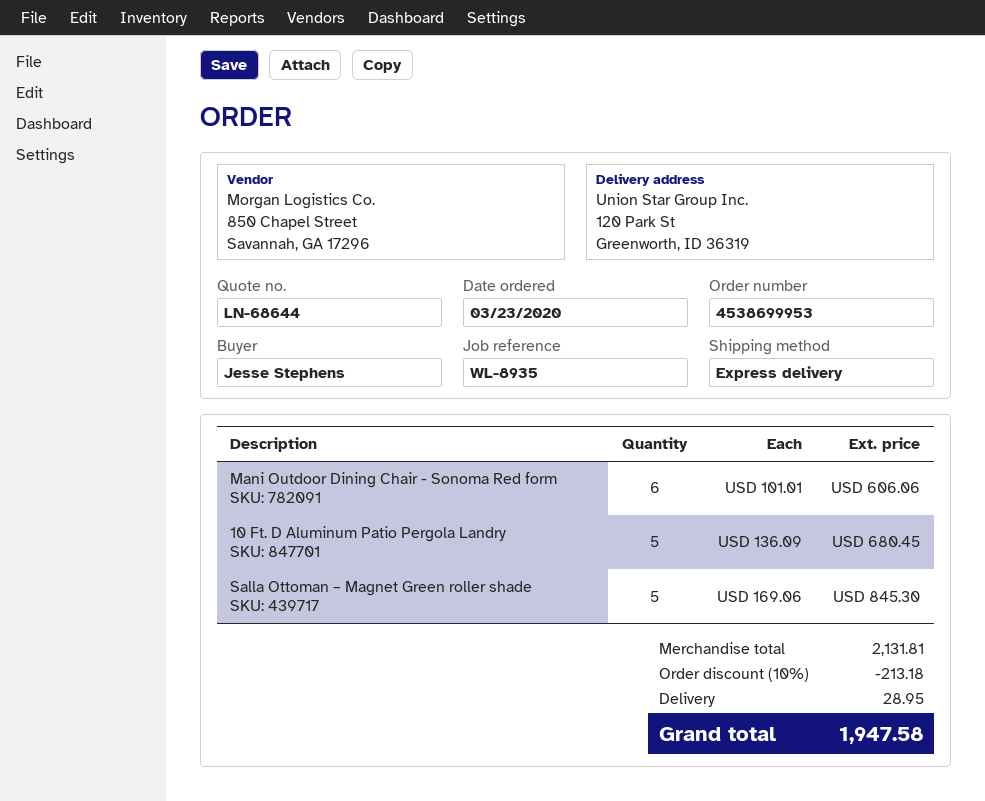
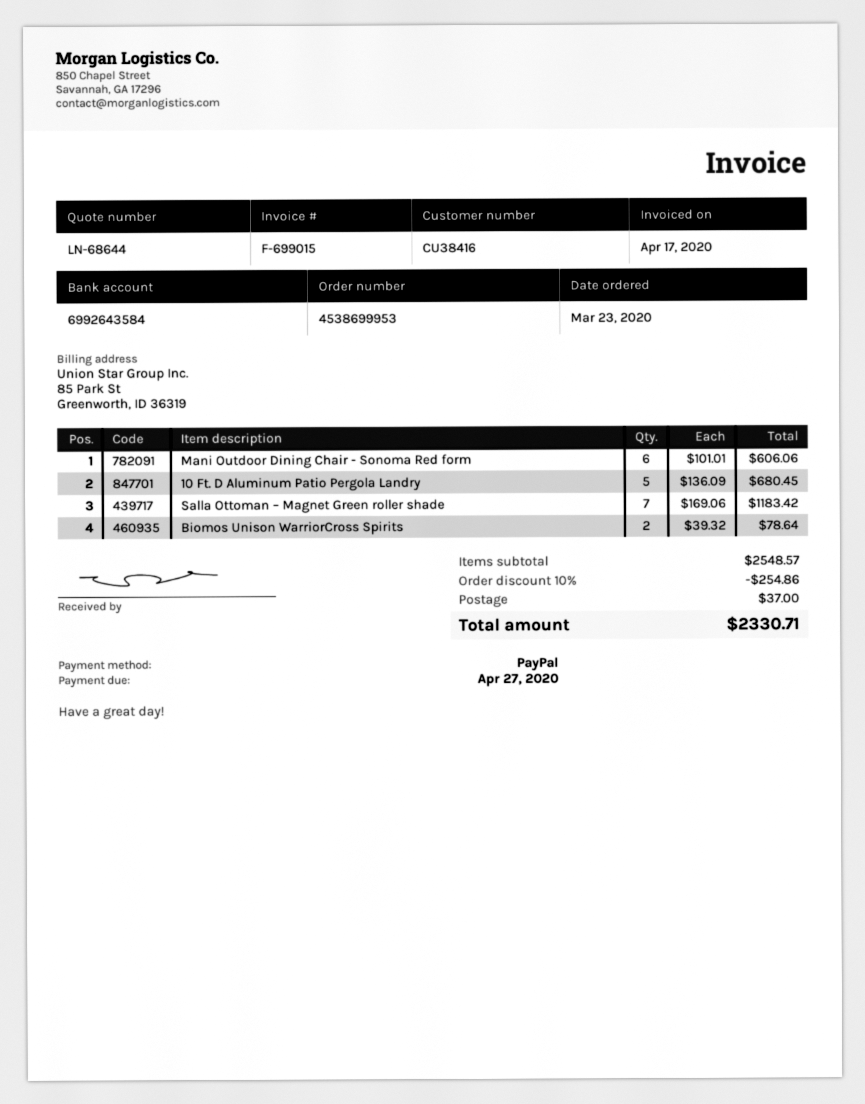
Salla Ottoman – Magnet Green roller shade: 5 x 169.06 = 845.30 -> 7 x 169.06 = 1183.42
Biomos Unison WarriorCross Spirits: none -> 2 x 39.32 = 78.64
subtotal: 2131.81 -> 2548.57
discount: 10% = 213.18 -> 10% = 254.86
shipping: 28.95 -> 37.00
total: 1947.58 -> 2330.71

